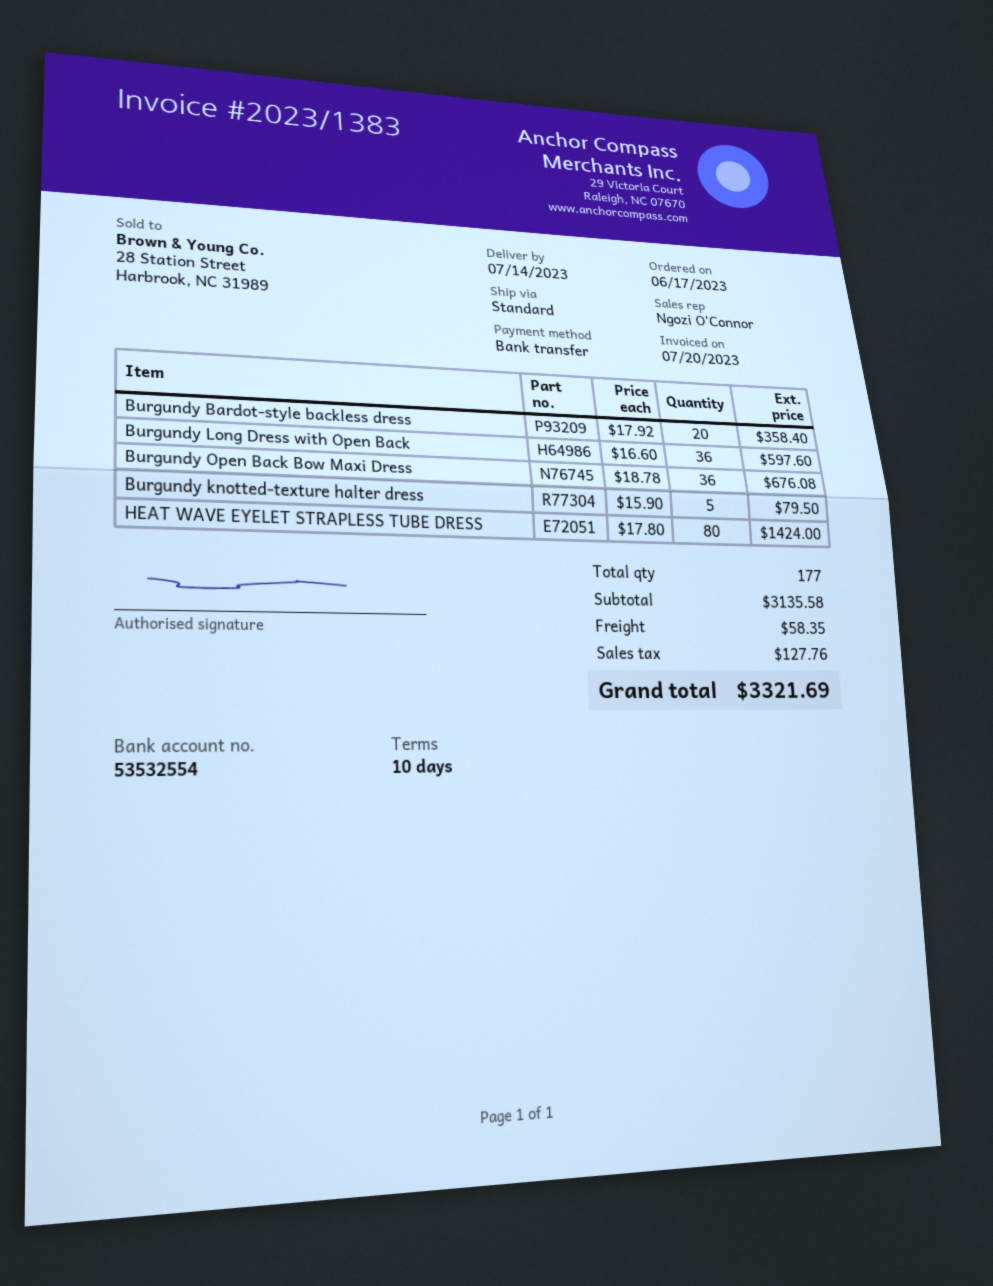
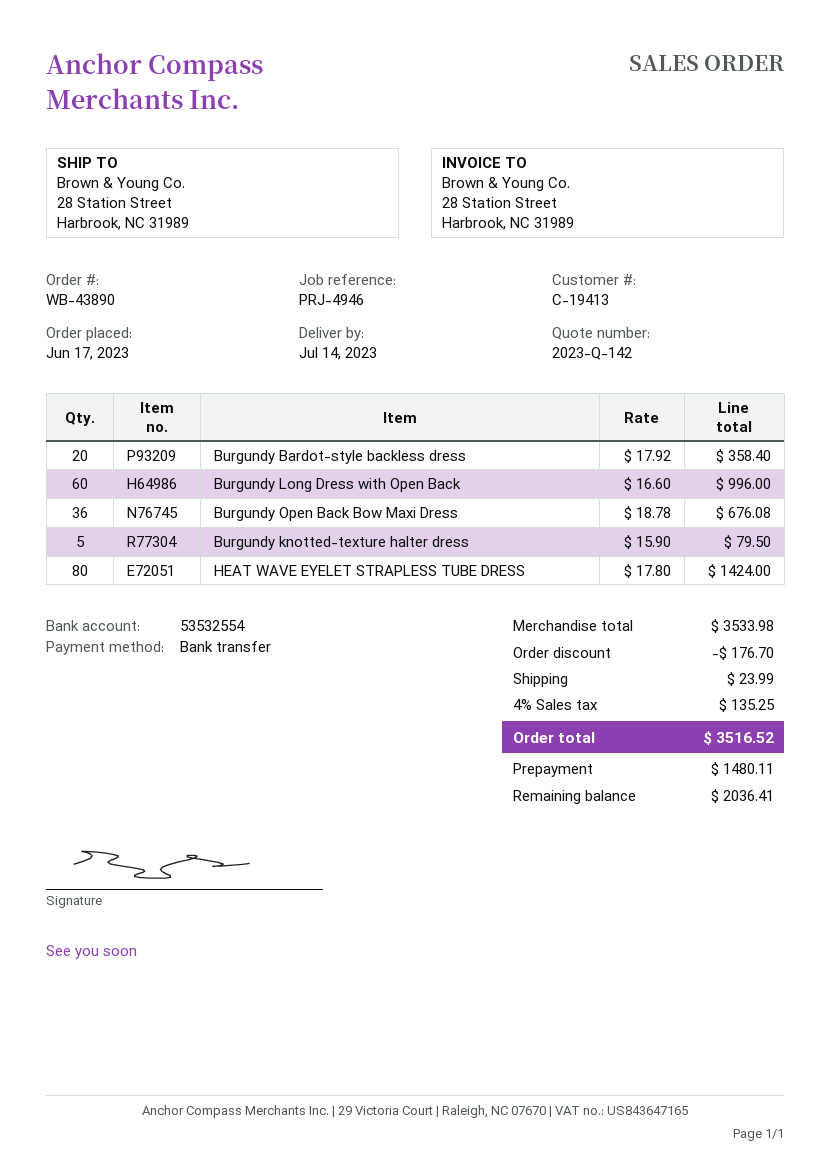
Burgundy Long Dress with Open Back: 36 x 16.60 = 597.60 -> 60 x 16.60 = 996.00
subtotal: 3135.58 -> 3533.98
discount: none -> 176.70
shipping: 58.35 -> 23.99
tax: 127.76 -> 135.25
total: 3321.69 -> 3516.52

